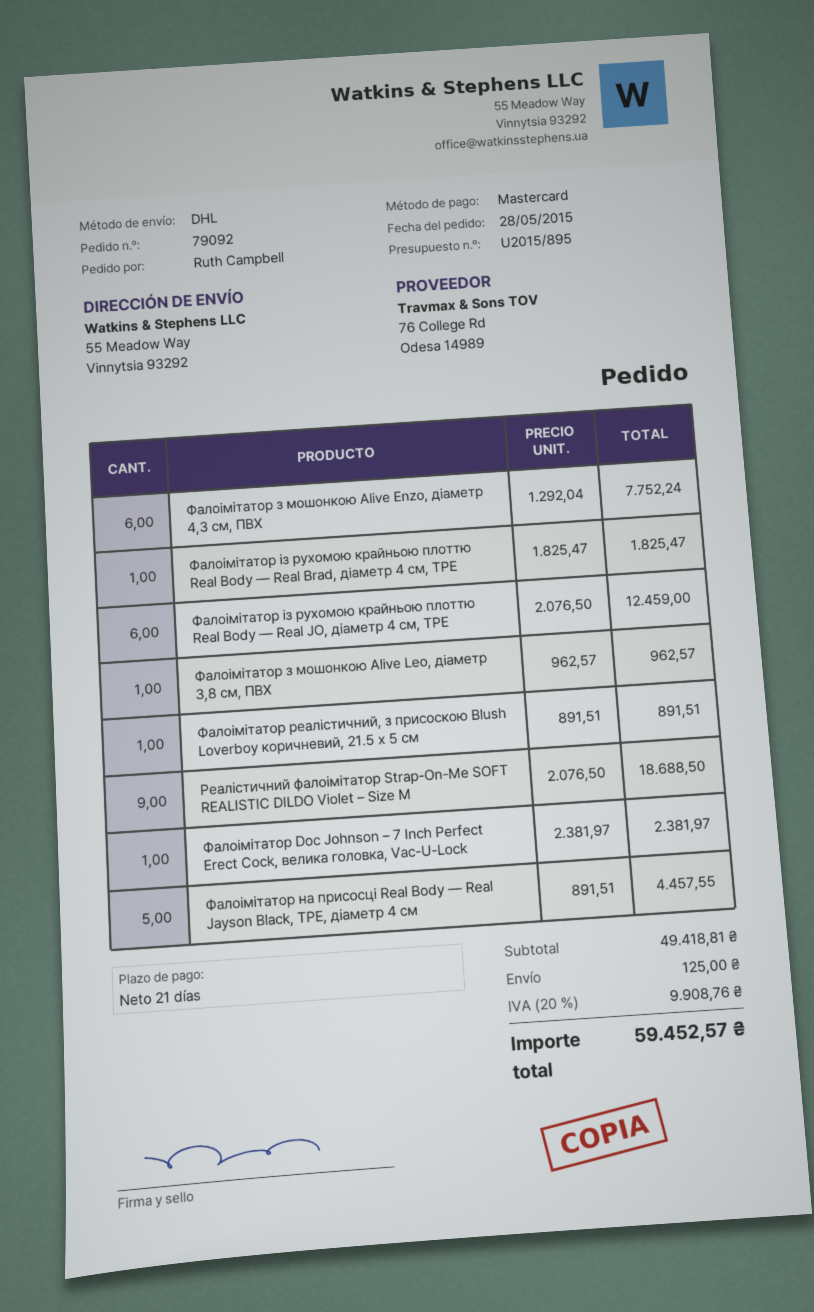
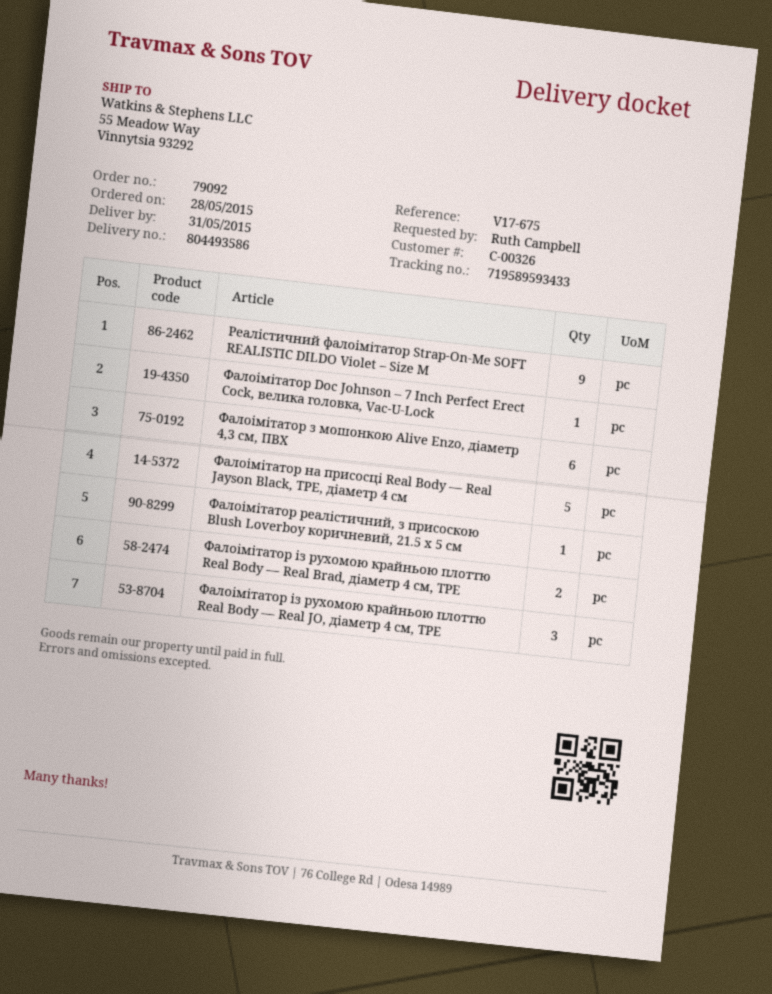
Фалоімітатор із рухомою крайньою плоттю Real Body — Real Brad, діаметр 4 см, TPE: 1 -> 2
Фалоімітатор із рухомою крайньою плоттю Real Body — Real JO, діаметр 4 см, TPE: 6 -> 3
Фалоімітатор з мошонкою Alive Leo, діаметр 3,8 см, ПВХ: 1 -> none

